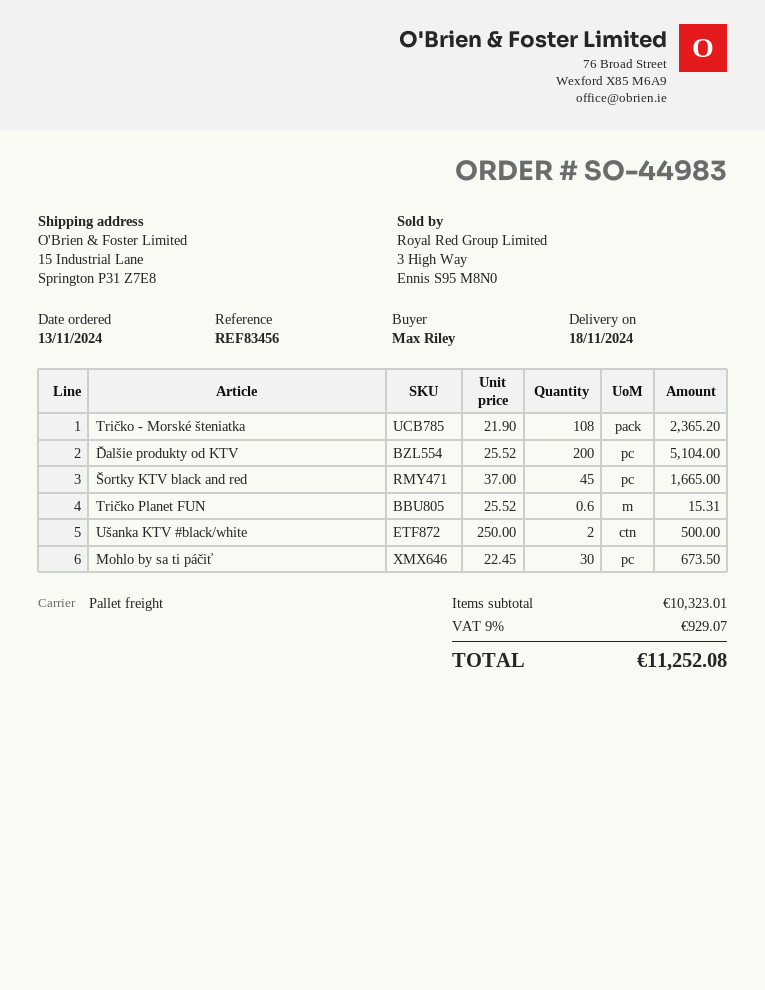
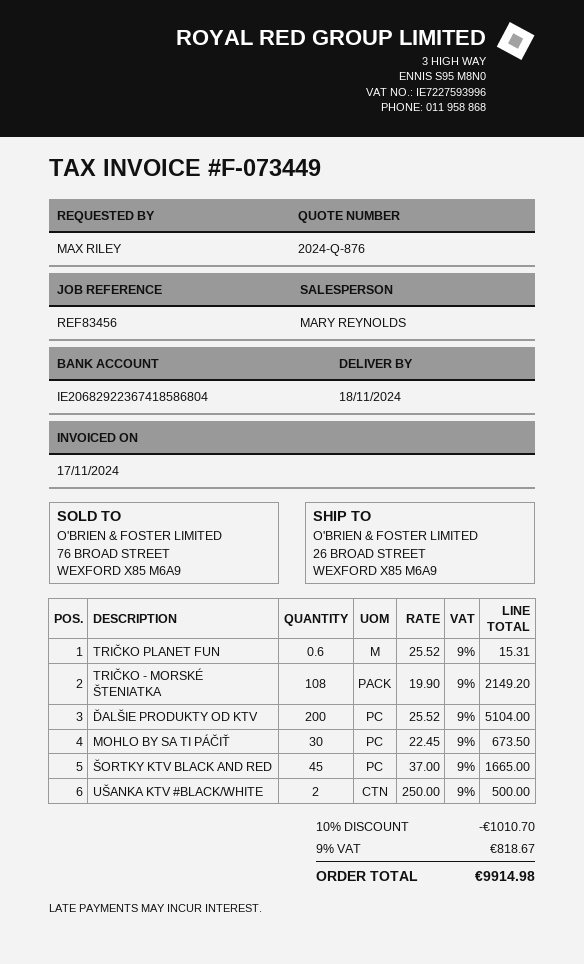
ship to: 15 Industrial Lane, Springton P31 Z7E8 -> 26 BROAD STREET, WEXFORD X85 M6A9
Tričko - Morské šteniatka: 108 x 21.90 = 2365.20 -> 108 x 19.90 = 2149.20
discount: none -> 10% = 1010.70
tax: 9% = 929.07 -> 9% = 818.67
total: 11252.08 -> 9914.98

